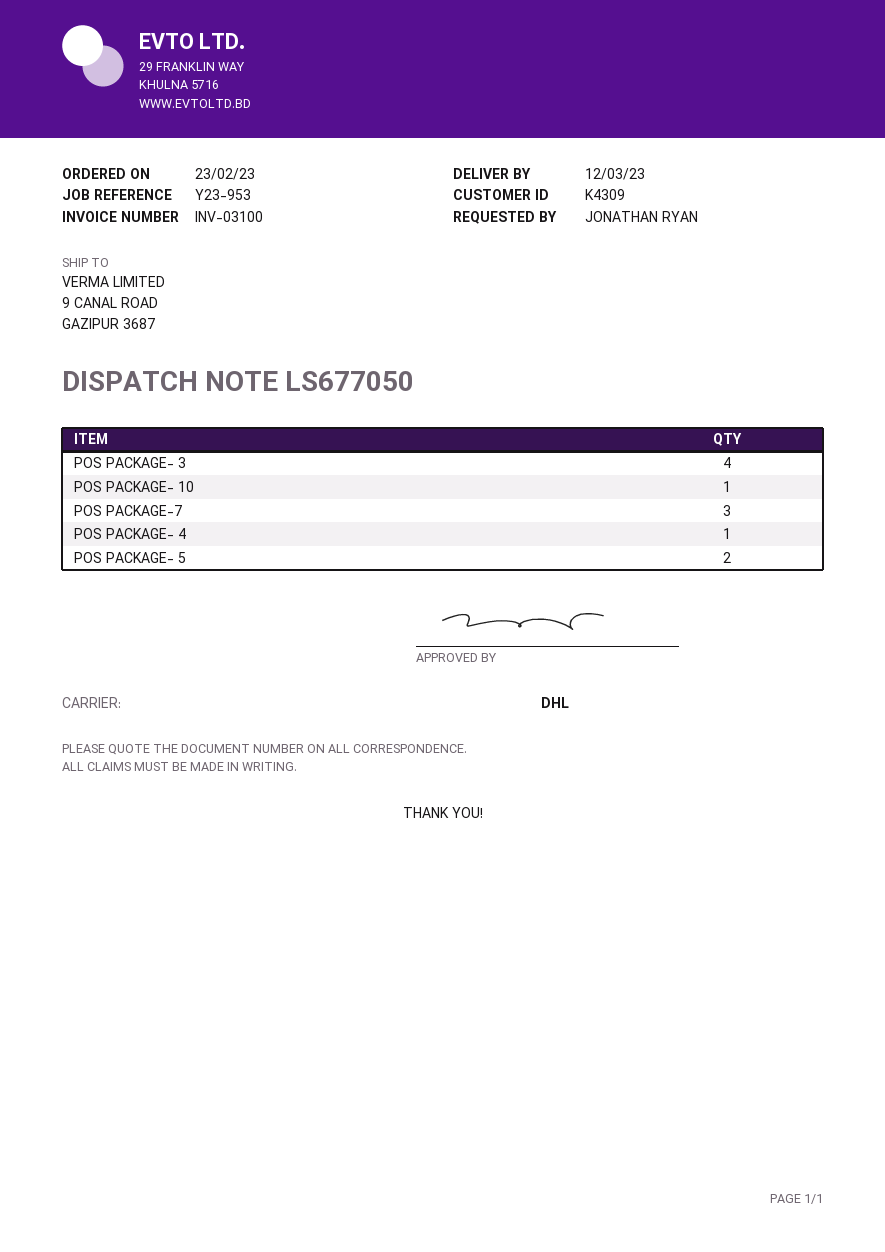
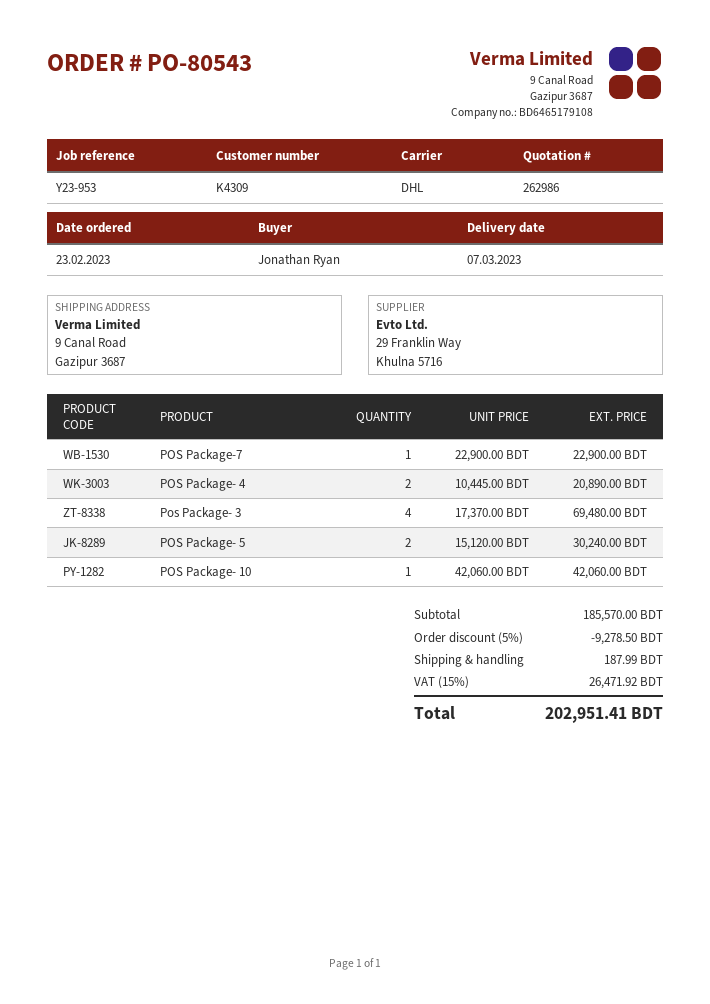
delivery date: 2023-03-12 -> 2023-03-07
POS PACKAGE-7: 3 -> 1
POS PACKAGE- 4: 1 -> 2

